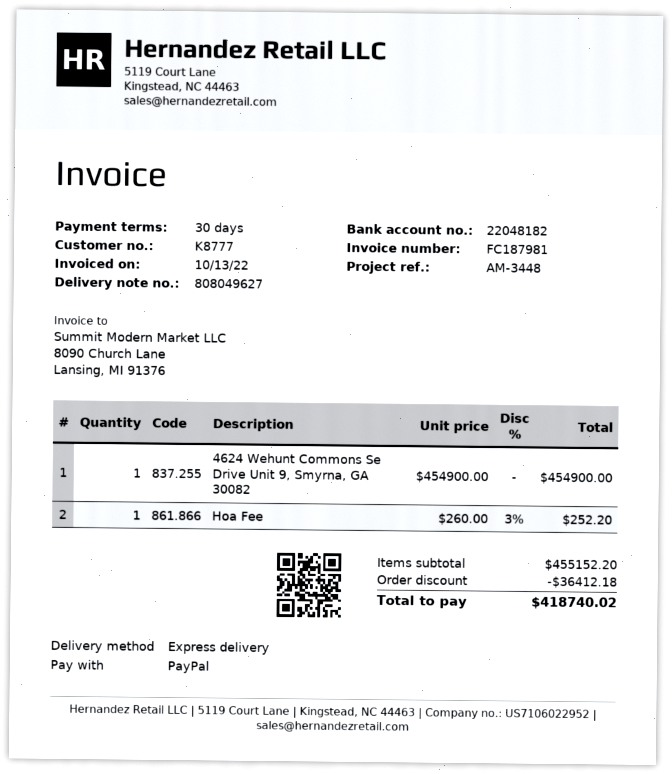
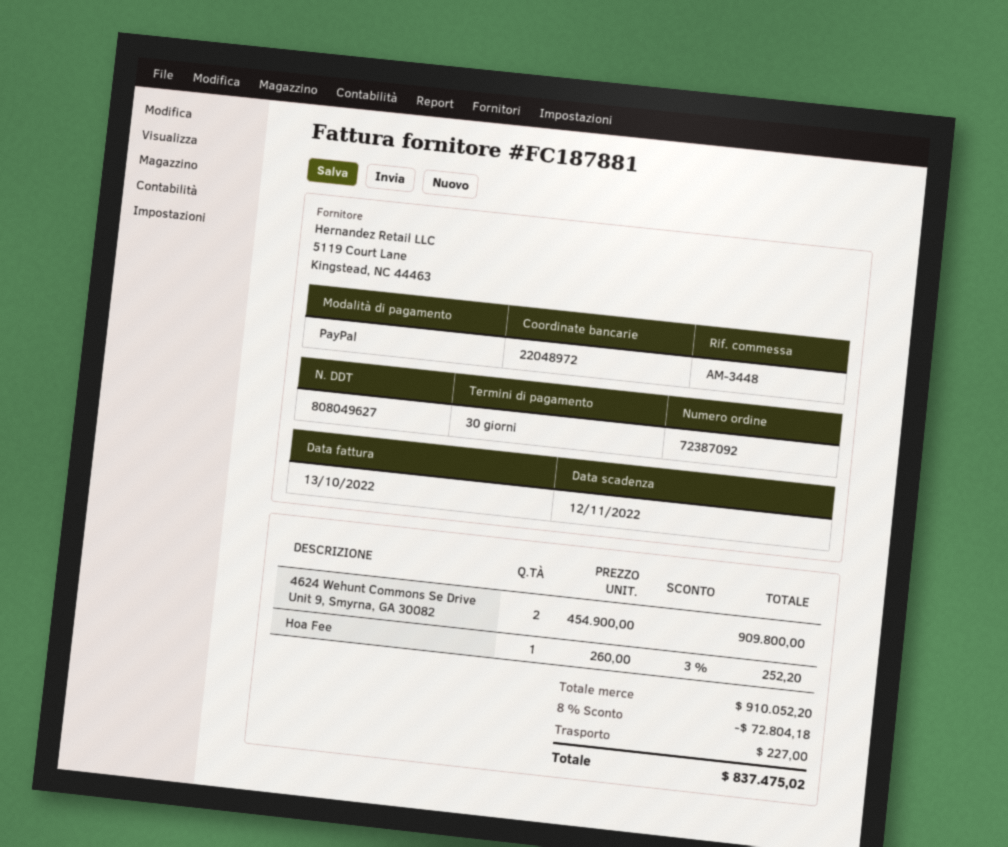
invoice number: FC187981 -> FC187881
bank account: 22048182 -> 22048972
4624 Wehunt Commons Se Drive Unit 9, Smyrna, GA 30082: 1 x 454900.00 = 454900.00 -> 2 x 454900.00 = 909800.00
subtotal: 455152.20 -> 910052.20
discount: 36412.18 -> 72804.18
shipping: none -> 227.00
total: 418740.02 -> 837475.02

